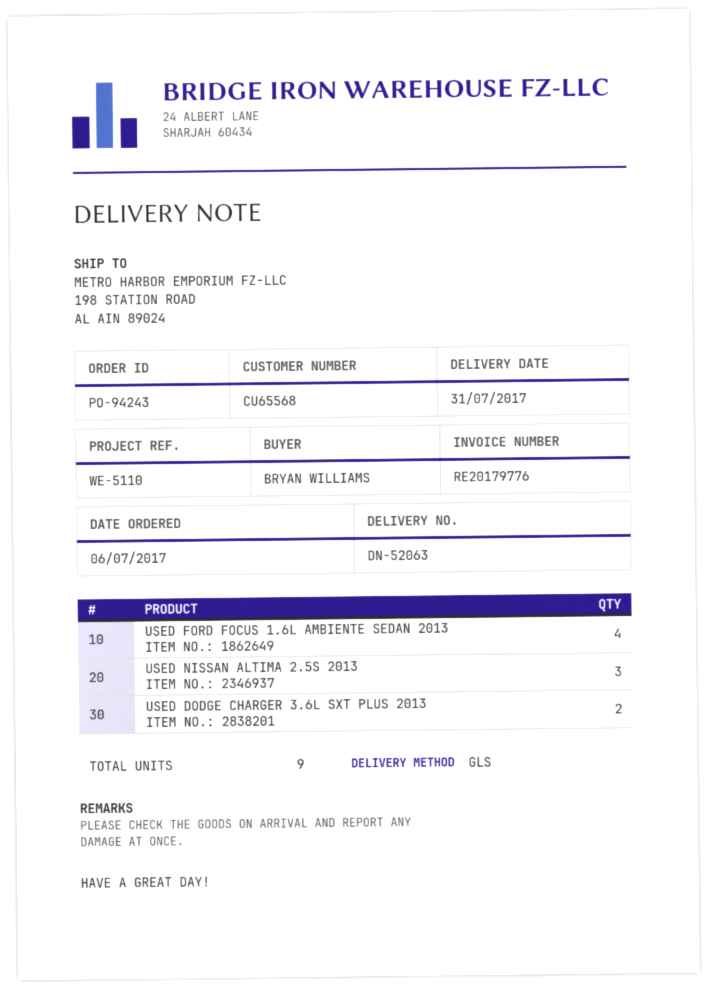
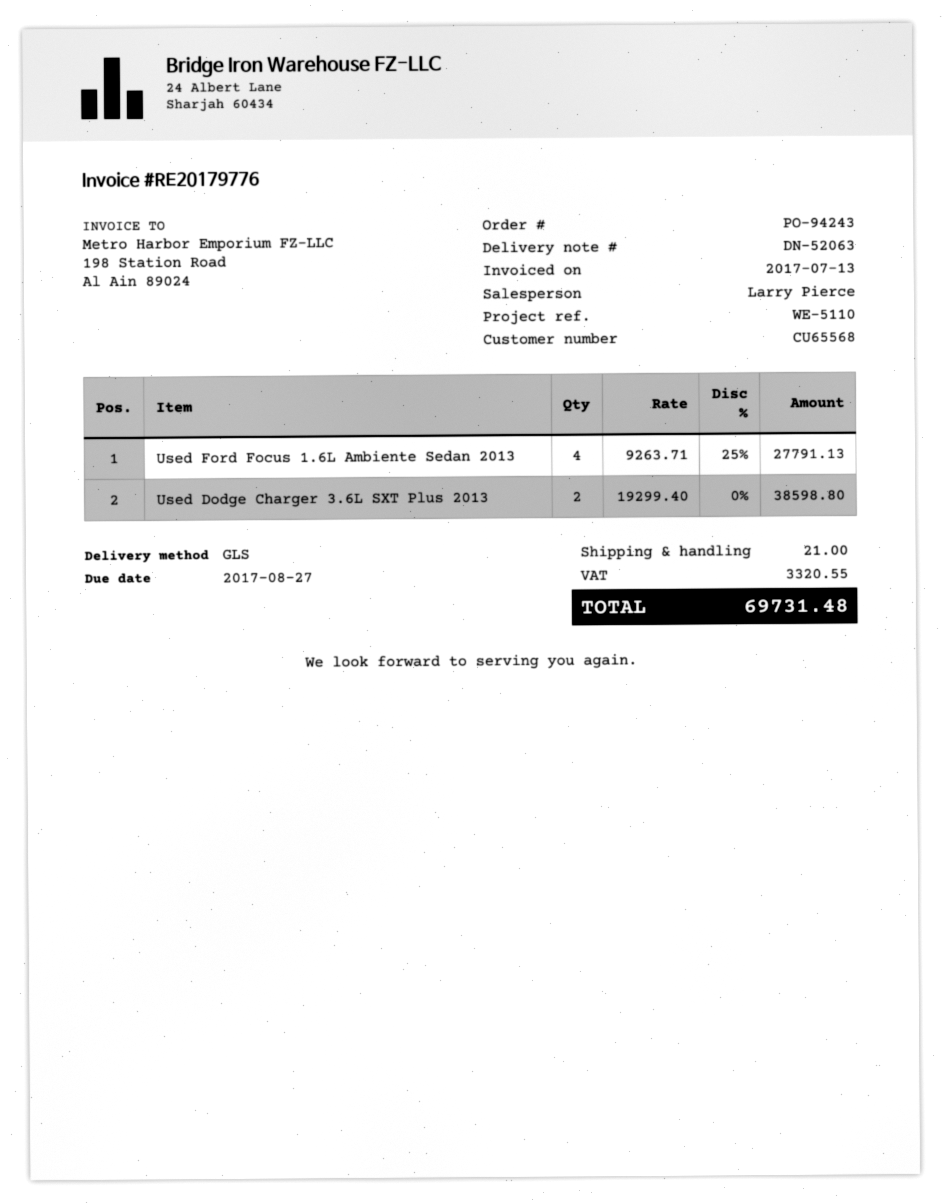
USED NISSAN ALTIMA 2.5S 2013: 3 -> none

